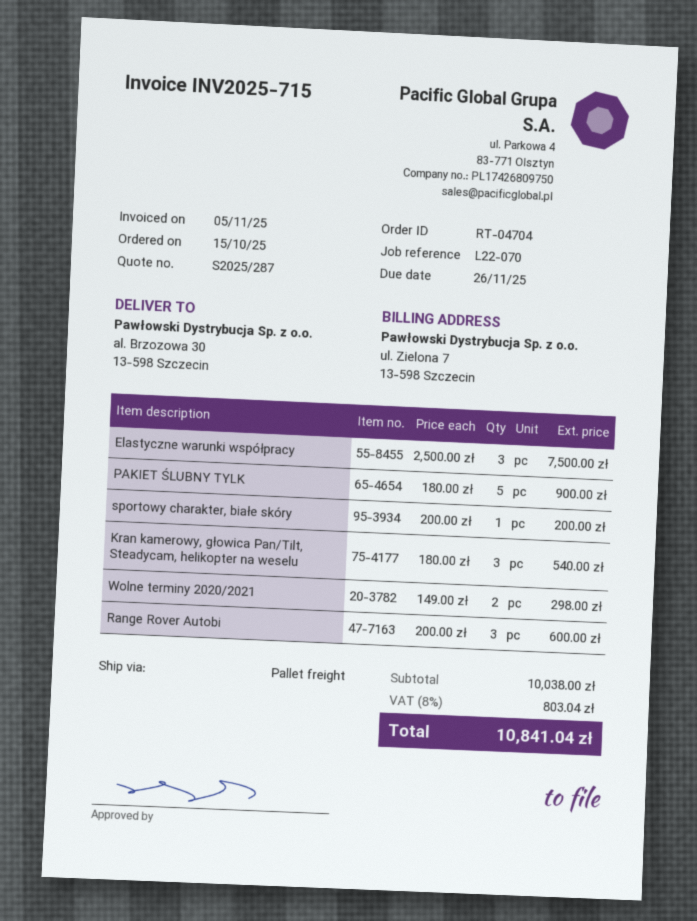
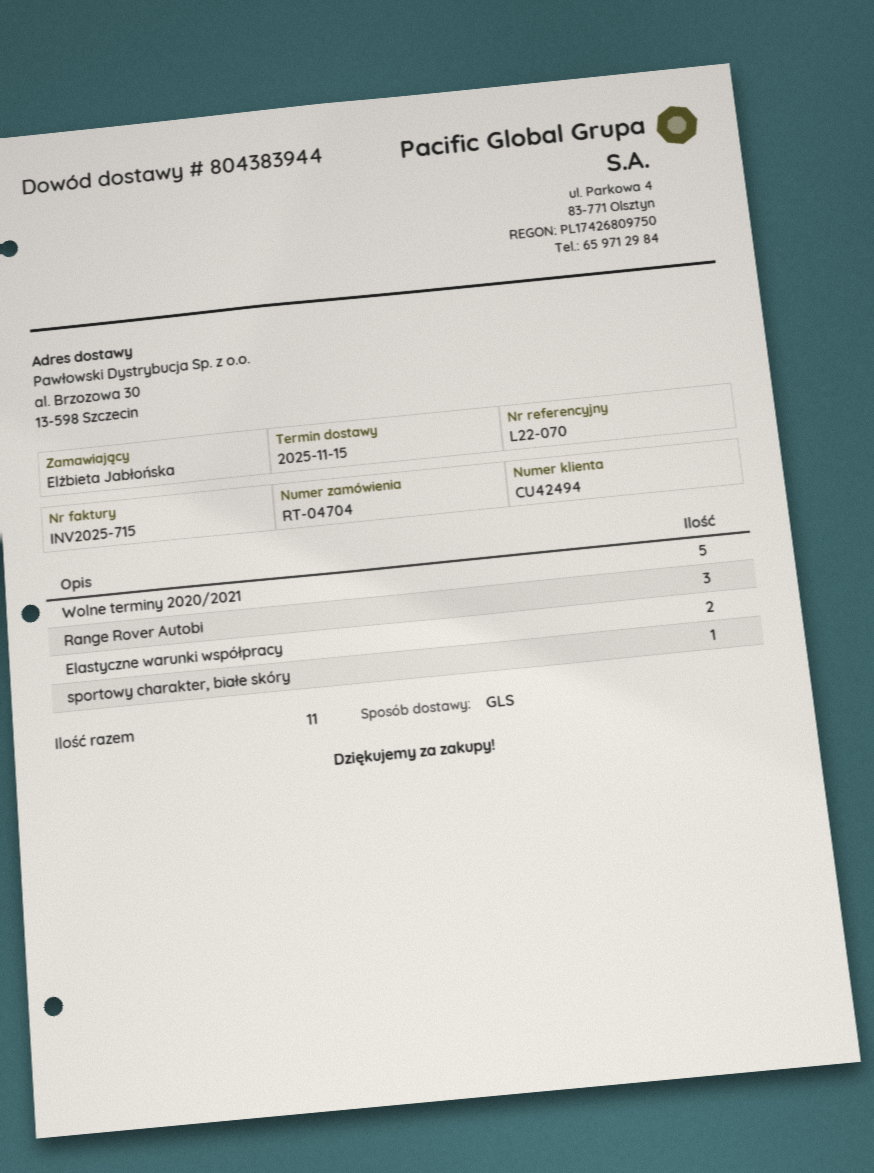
shipping method: pallet freight -> GLS
Elastyczne warunki współpracy: 3 -> 2
PAKIET ŚLUBNY TYLK: 5 -> none
Kran kamerowy, głowica Pan/Tilt, Steadycam, helikopter na weselu: 3 -> none
Wolne terminy 2020/2021: 2 -> 5

